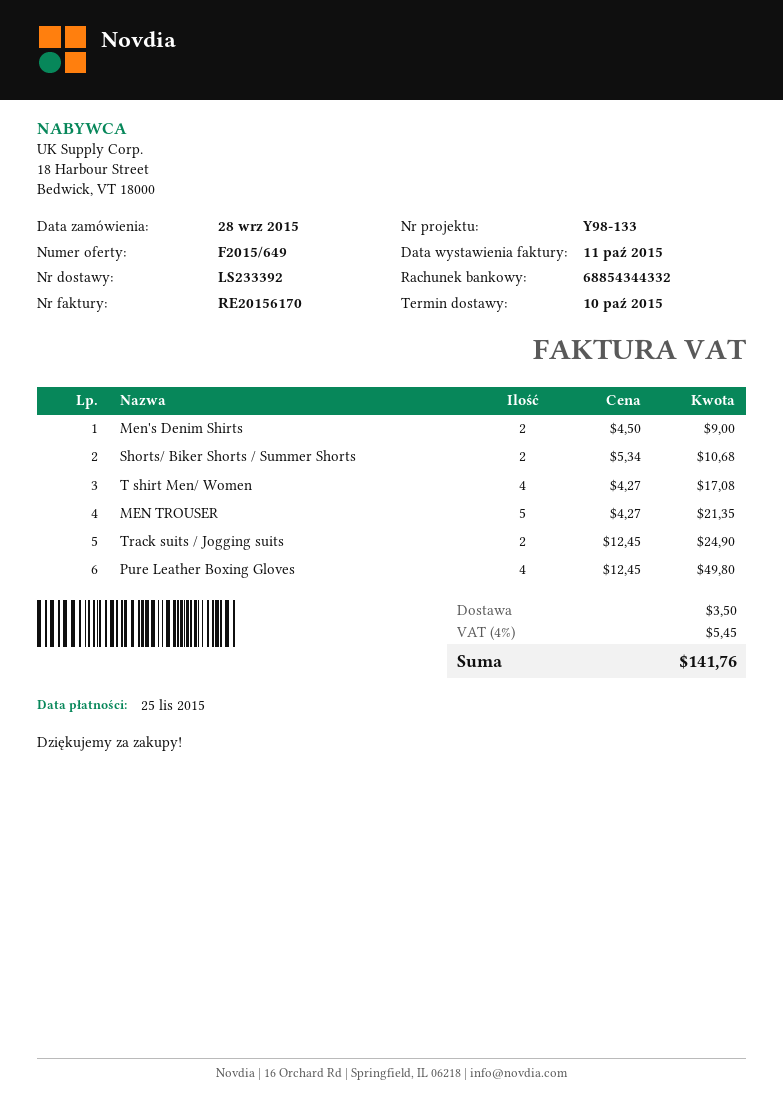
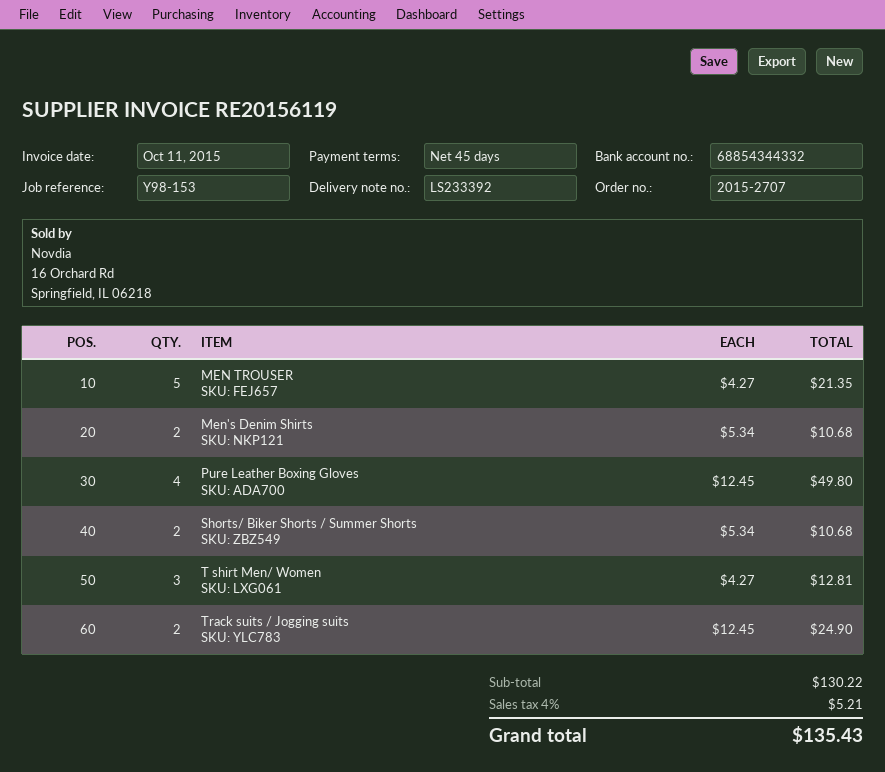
invoice number: RE20156170 -> RE20156119
reference: Y98-133 -> Y98-153
Men's Denim Shirts: 2 x 4.50 = 9.00 -> 2 x 5.34 = 10.68
T shirt Men/ Women: 4 x 4.27 = 17.08 -> 3 x 4.27 = 12.81
shipping: 3.50 -> none
tax: 4% = 5.45 -> 4% = 5.21
total: 141.76 -> 135.43

